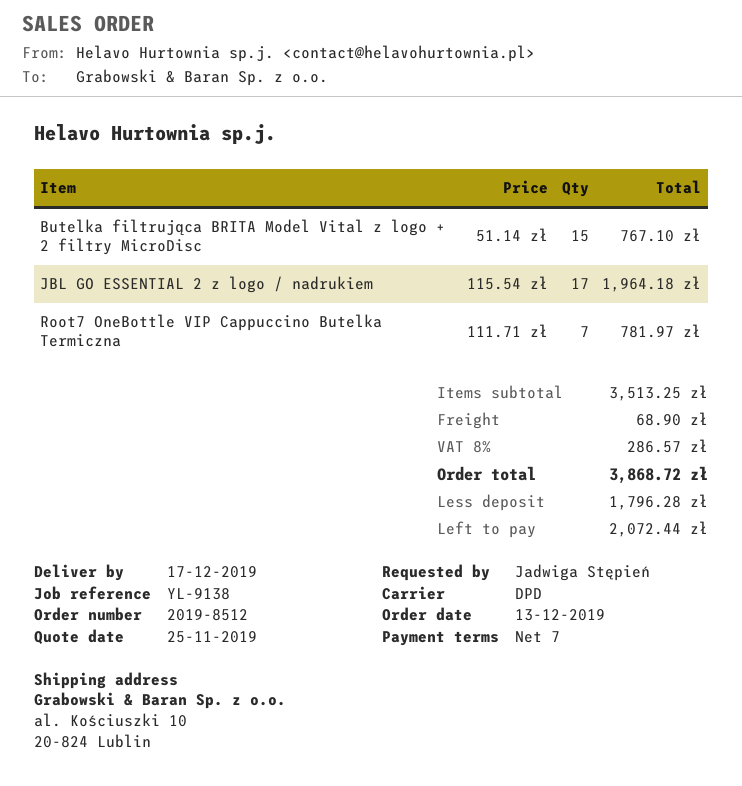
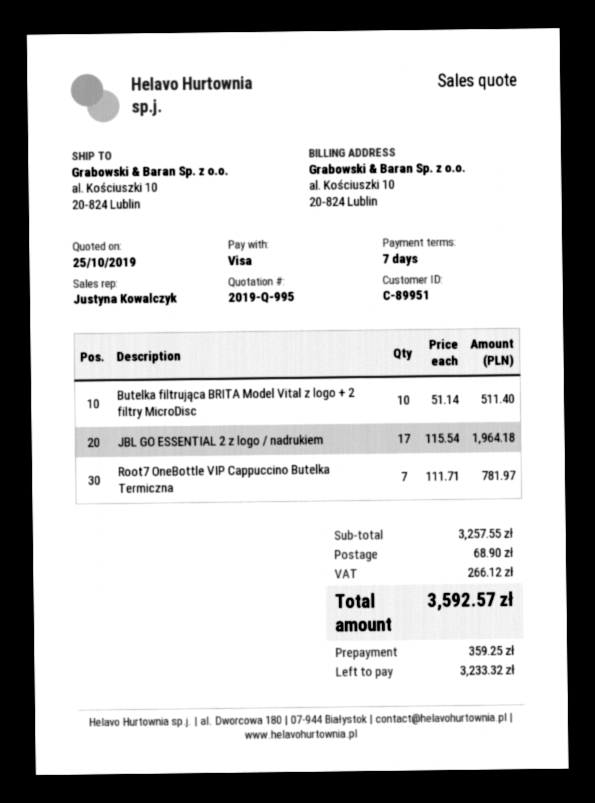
quote date: 2019-11-25 -> 2019-10-25
Butelka filtrująca BRITA Model Vital z logo + 2 filtry MicroDisc: 15 x 51.14 = 767.10 -> 10 x 51.14 = 511.40
subtotal: 3513.25 -> 3257.55
tax: 286.57 -> 266.12
total: 3868.72 -> 3592.57
deposit: 1796.28 -> 359.25
balance: 2072.44 -> 3233.32

